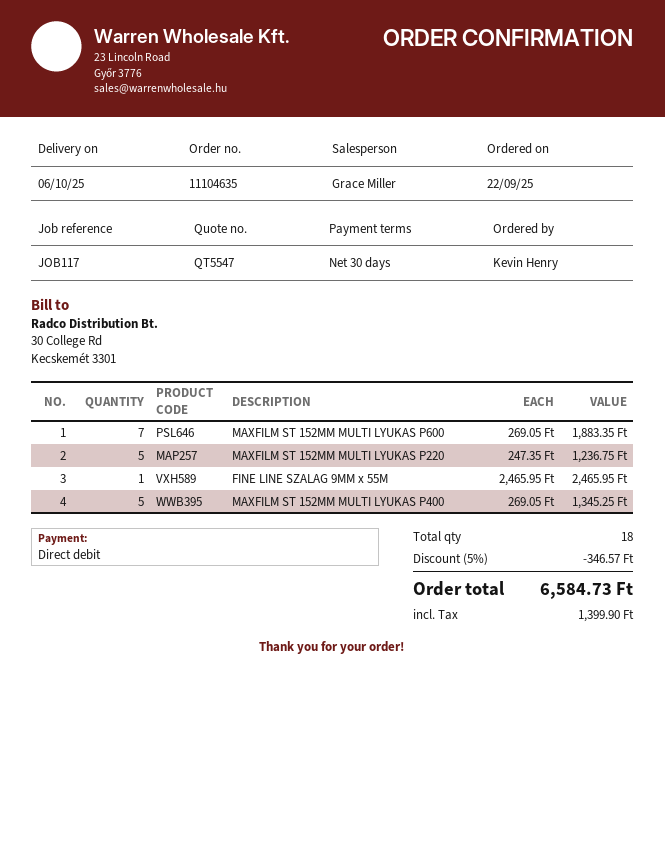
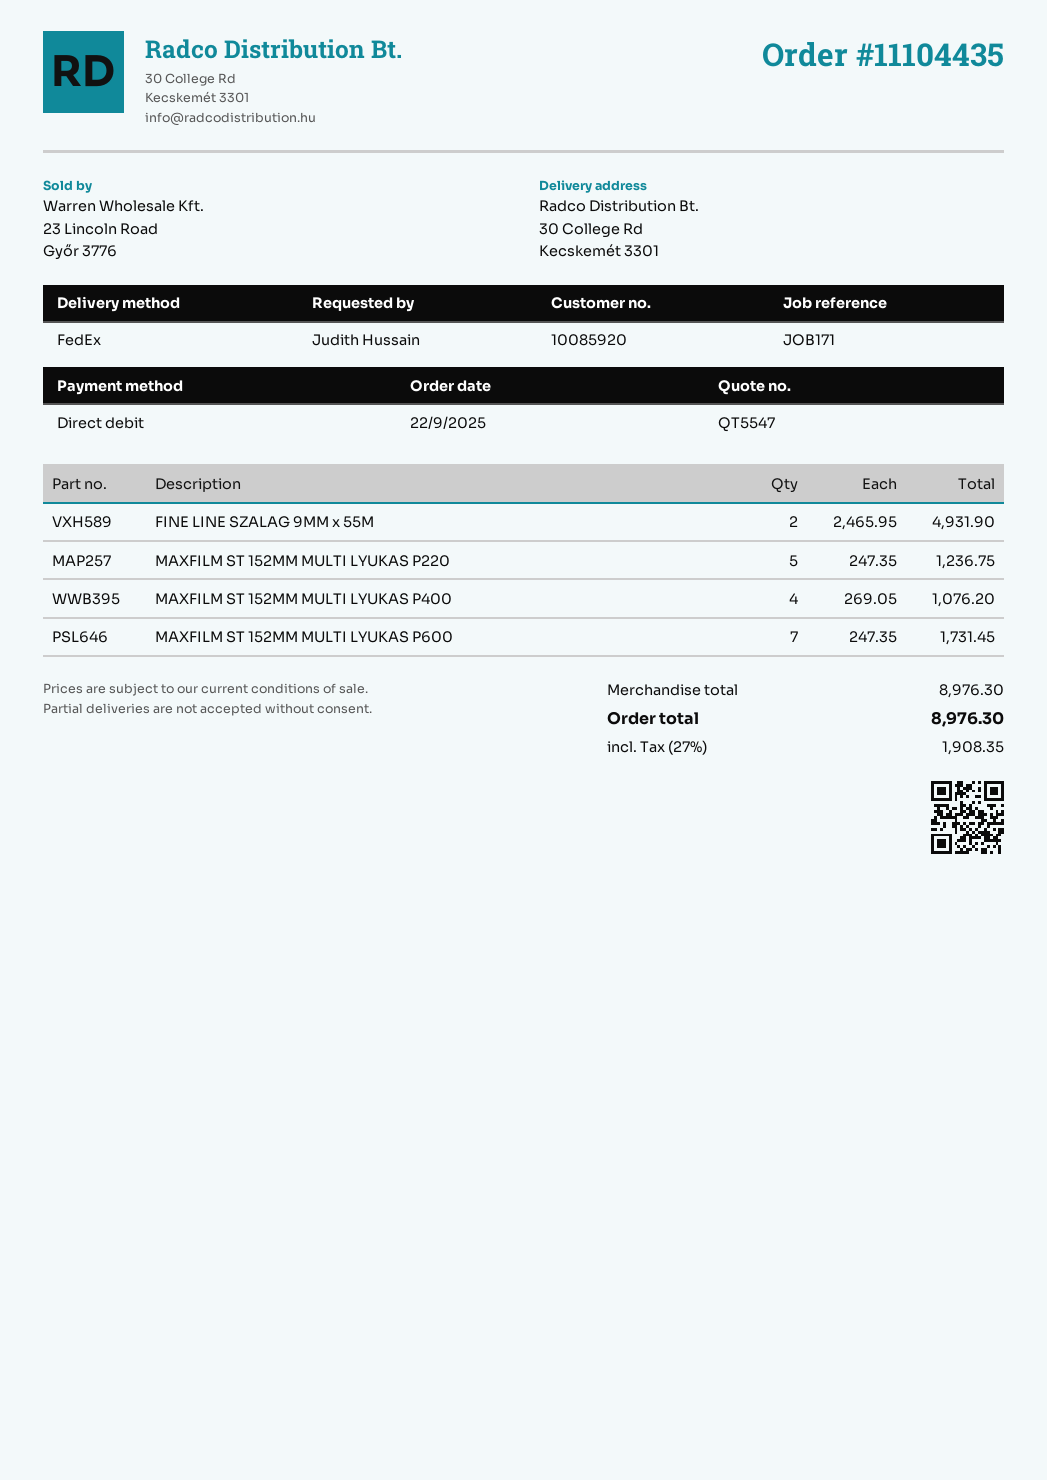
order number: 11104635 -> 11104435
reference: JOB117 -> JOB171
ordered by: Kevin Henry -> Judith Hussain
MAXFILM ST 152MM MULTI LYUKAS P600: 7 x 269.05 = 1883.35 -> 7 x 247.35 = 1731.45
FINE LINE SZALAG 9MM x 55M: 1 x 2465.95 = 2465.95 -> 2 x 2465.95 = 4931.90
MAXFILM ST 152MM MULTI LYUKAS P400: 5 x 269.05 = 1345.25 -> 4 x 269.05 = 1076.20
discount: 5% = 346.57 -> none
tax: 1399.90 -> 1908.35
total: 6584.73 -> 8976.30

